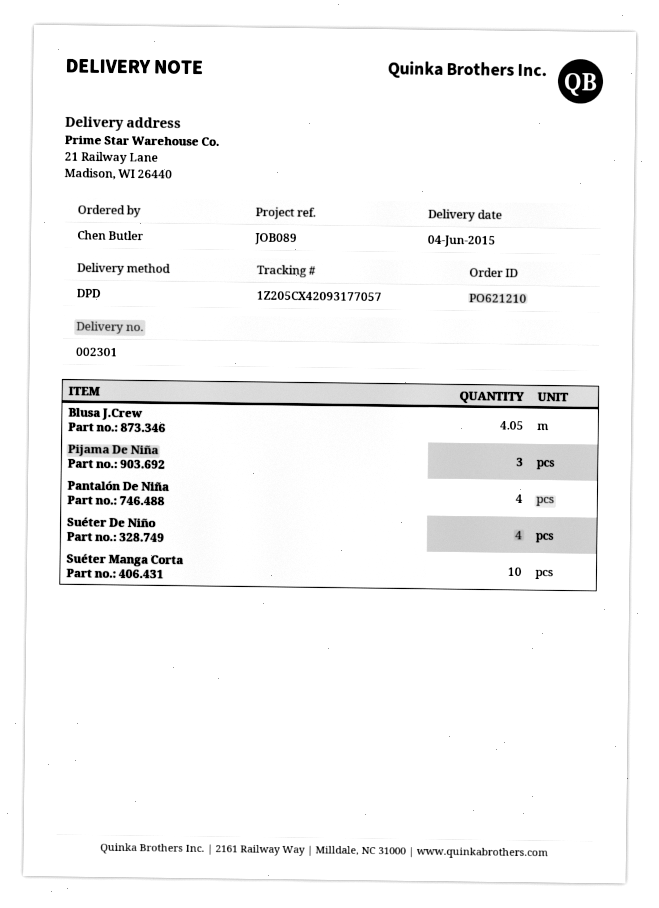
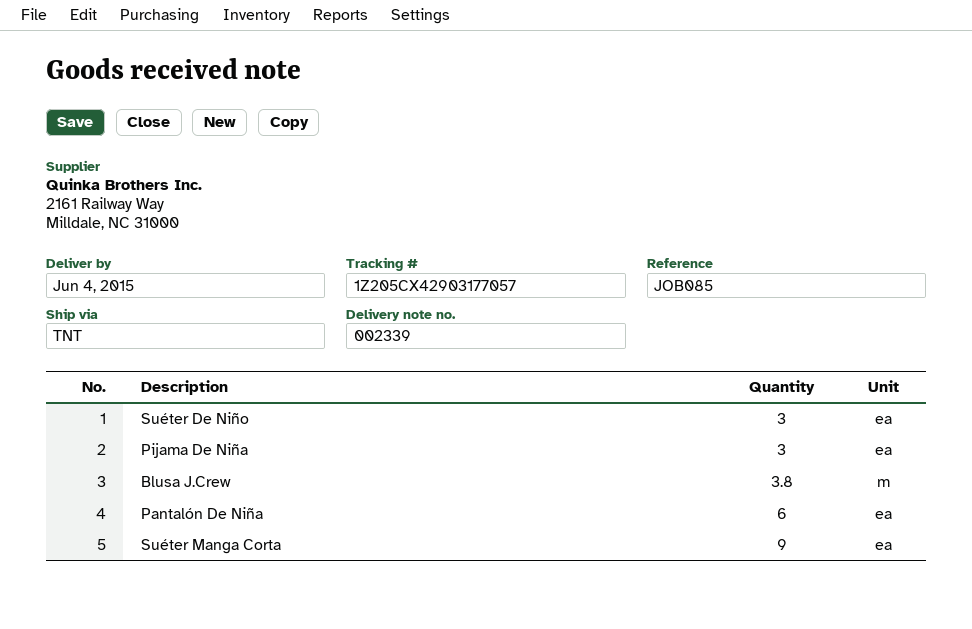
delivery note number: 002301 -> 002339
reference: JOB089 -> JOB085
shipping method: DPD -> TNT
tracking number: 1Z205CX42093177057 -> 1Z205CX42903177057
Blusa J.Crew: 4.05 -> 3.8
Pantalón De Niña: 4 -> 6
Suéter De Niño: 4 -> 3
Suéter Manga Corta: 10 -> 9

